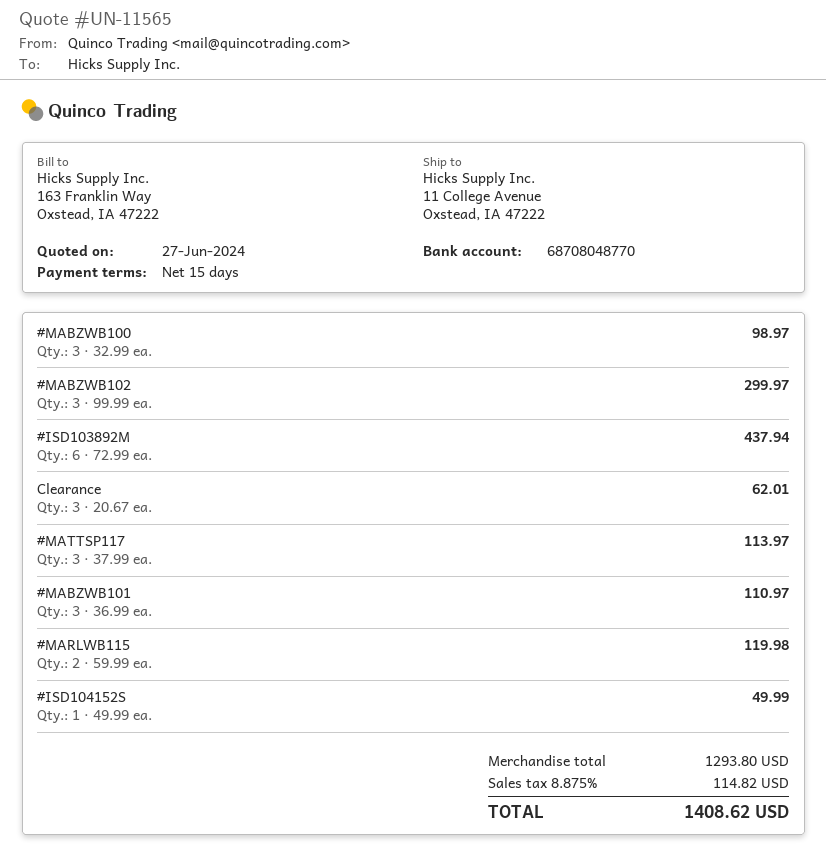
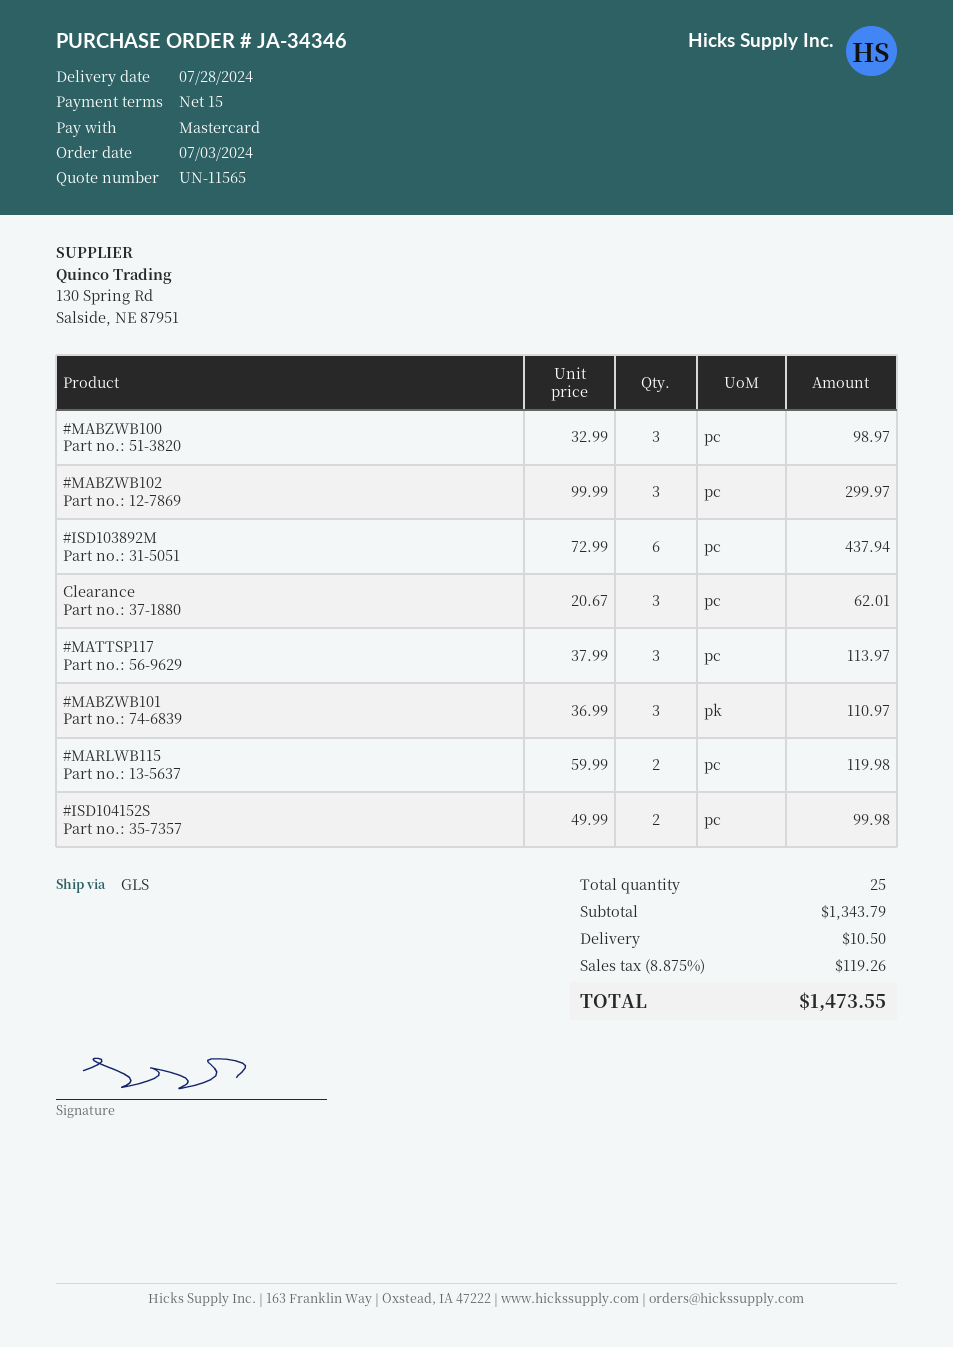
#ISD104152S: 1 x 49.99 = 49.99 -> 2 x 49.99 = 99.98
subtotal: 1293.80 -> 1343.79
shipping: none -> 10.50
tax: 8.875% = 114.82 -> 8.875% = 119.26
total: 1408.62 -> 1473.55

